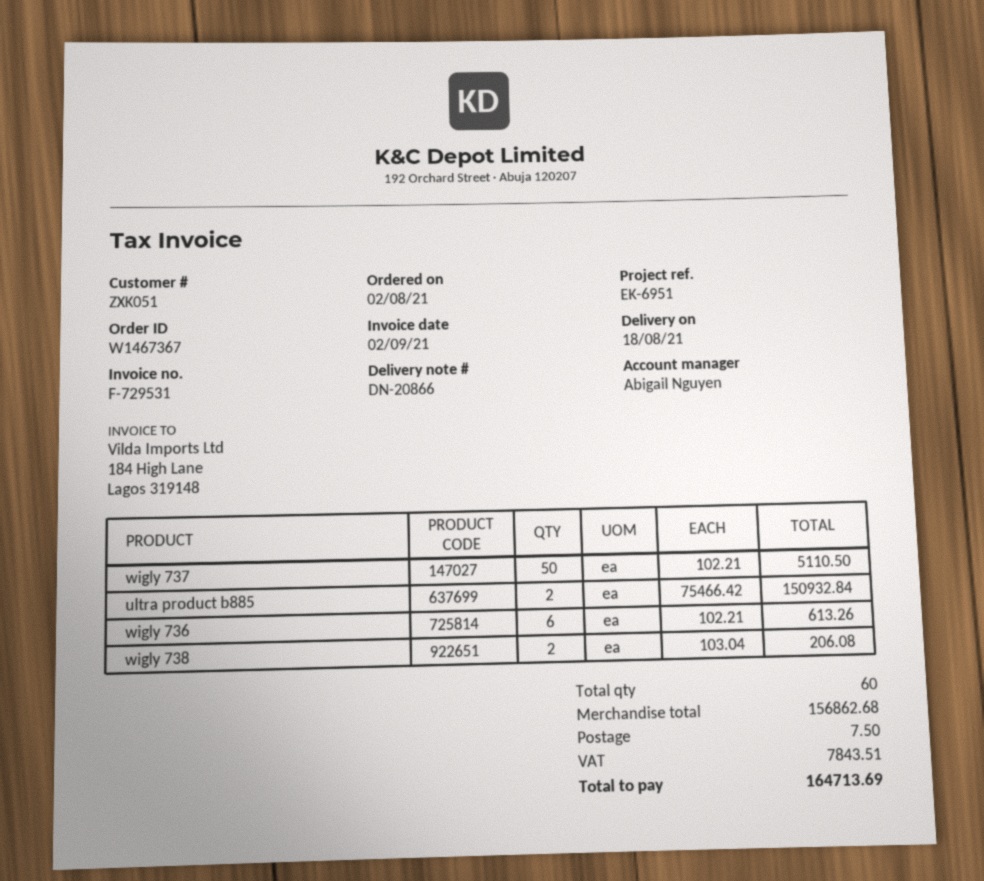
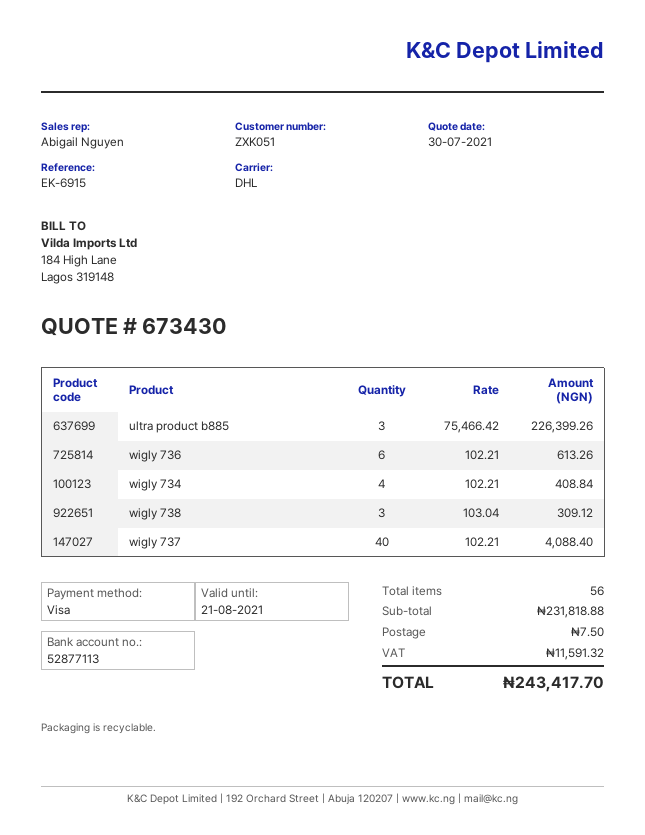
reference: EK-6951 -> EK-6915
wigly 737: 50 x 102.21 = 5110.50 -> 40 x 102.21 = 4088.40
ultra product b885: 2 x 75466.42 = 150932.84 -> 3 x 75466.42 = 226399.26
wigly 738: 2 x 103.04 = 206.08 -> 3 x 103.04 = 309.12
wigly 734: none -> 4 x 102.21 = 408.84
total quantity: 60 -> 56
subtotal: 156862.68 -> 231818.88
tax: 7843.51 -> 11591.32
total: 164713.69 -> 243417.70

